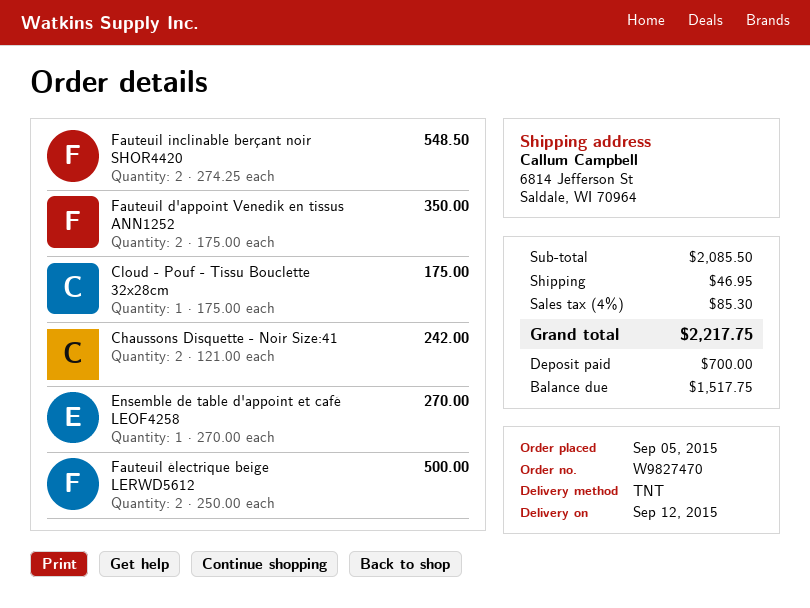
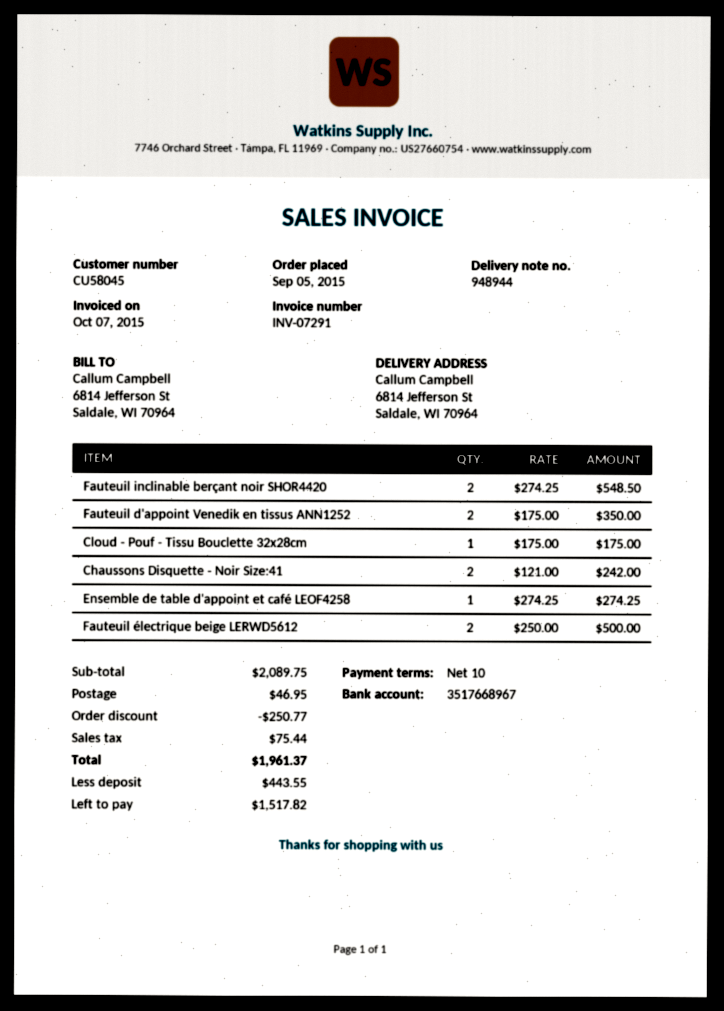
Ensemble de table d'appoint et café LEOF4258: 1 x 270.00 = 270.00 -> 1 x 274.25 = 274.25
subtotal: 2085.50 -> 2089.75
discount: none -> 250.77
tax: 85.30 -> 75.44
total: 2217.75 -> 1961.37
deposit: 700.00 -> 443.55
balance: 1517.75 -> 1517.82

